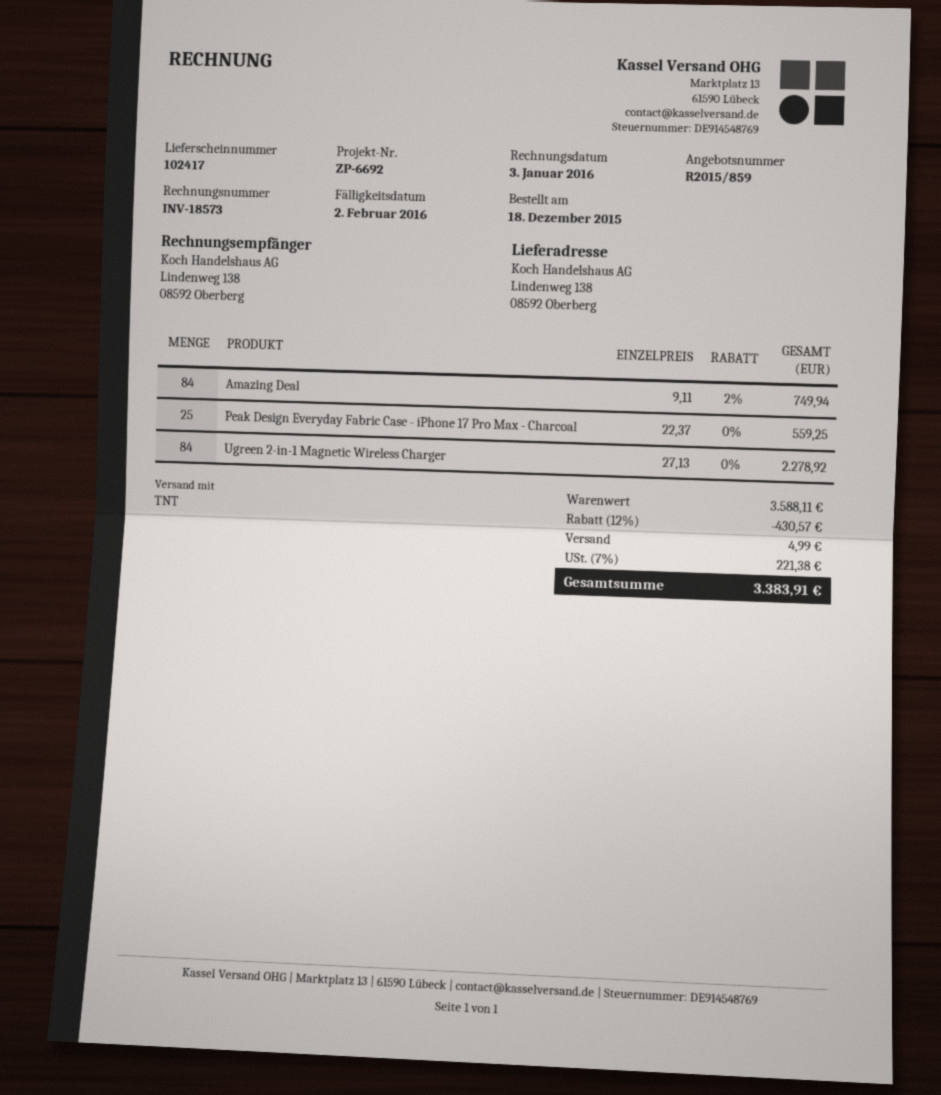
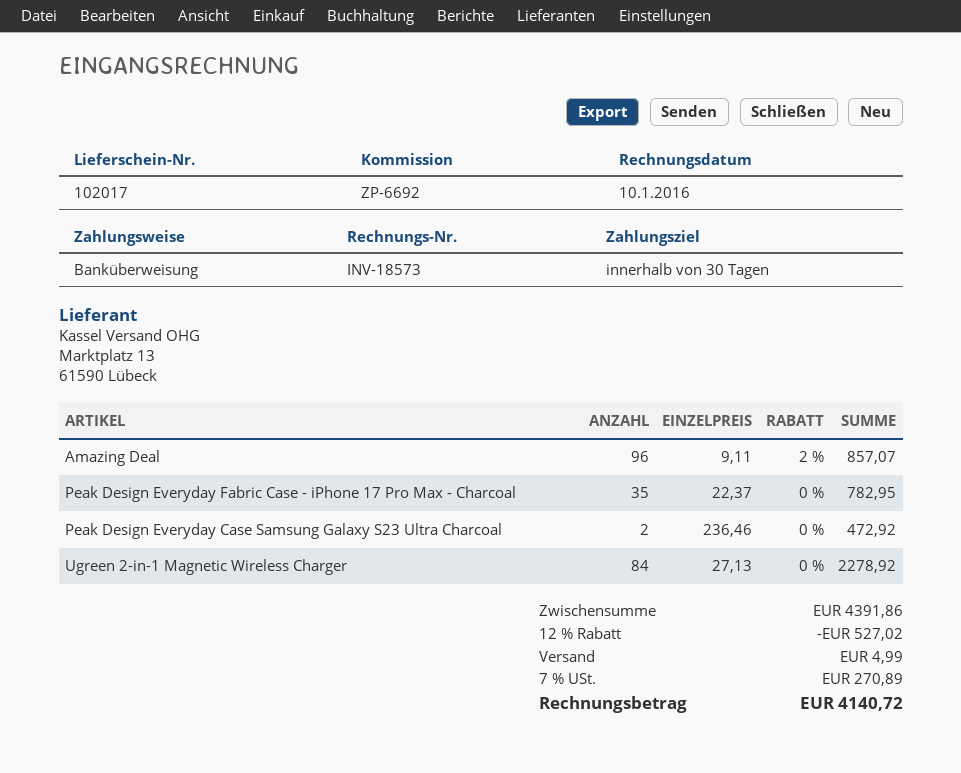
delivery note number: 102417 -> 102017
invoice date: 2016-01-03 -> 2016-01-10
Amazing Deal: 84 x 9.11 - 2% = 749.94 -> 96 x 9.11 - 2% = 857.07
Peak Design Everyday Fabric Case - iPhone 17 Pro Max - Charcoal: 25 x 22.37 = 559.25 -> 35 x 22.37 = 782.95
Peak Design Everyday Case Samsung Galaxy S23 Ultra Charcoal: none -> 2 x 236.46 = 472.92
subtotal: 3588.11 -> 4391.86
discount: 12% = 430.57 -> 12% = 527.02
tax: 7% = 221.38 -> 7% = 270.89
total: 3383.91 -> 4140.72

